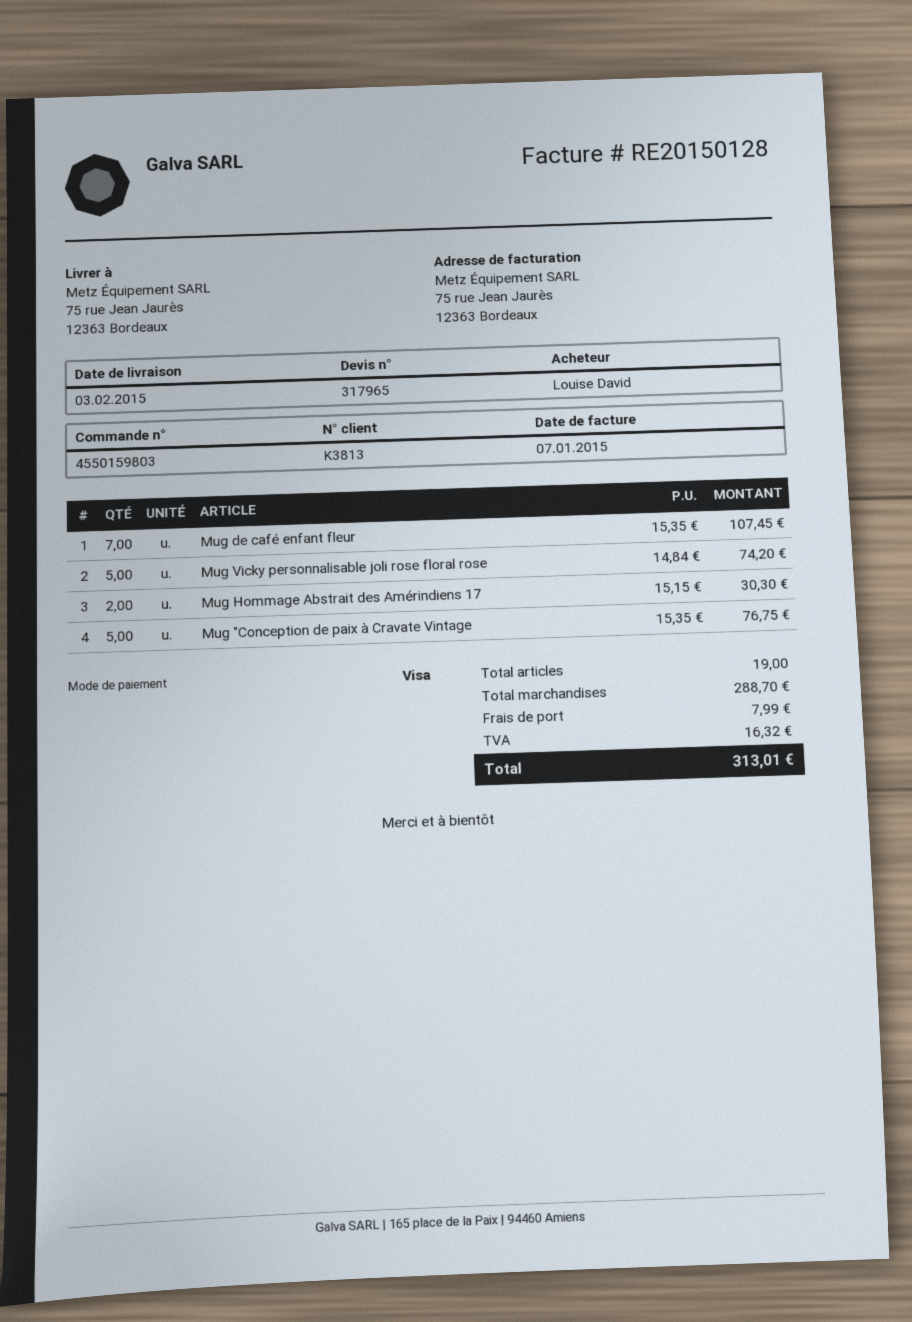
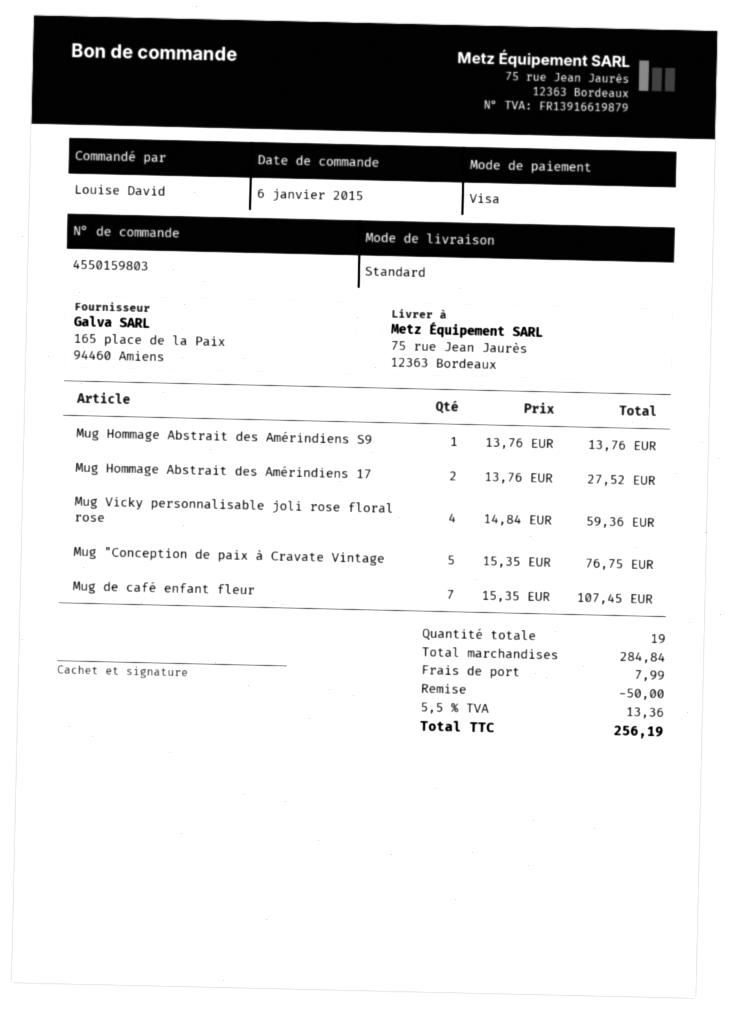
Mug Vicky personnalisable joli rose floral rose: 5 x 14.84 = 74.20 -> 4 x 14.84 = 59.36
Mug Hommage Abstrait des Amérindiens 17: 2 x 15.15 = 30.30 -> 2 x 13.76 = 27.52
Mug Hommage Abstrait des Amérindiens S9: none -> 1 x 13.76 = 13.76
subtotal: 288.70 -> 284.84
discount: none -> 50.00
tax: 16.32 -> 13.36
total: 313.01 -> 256.19

